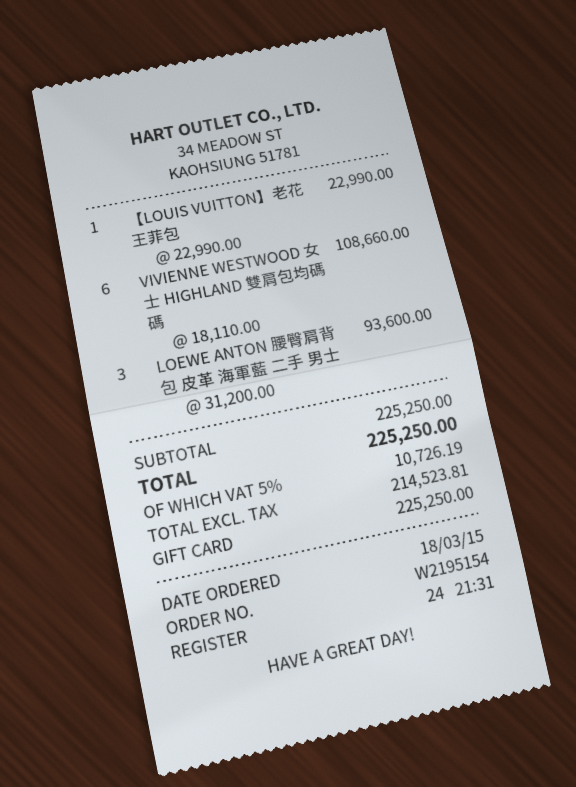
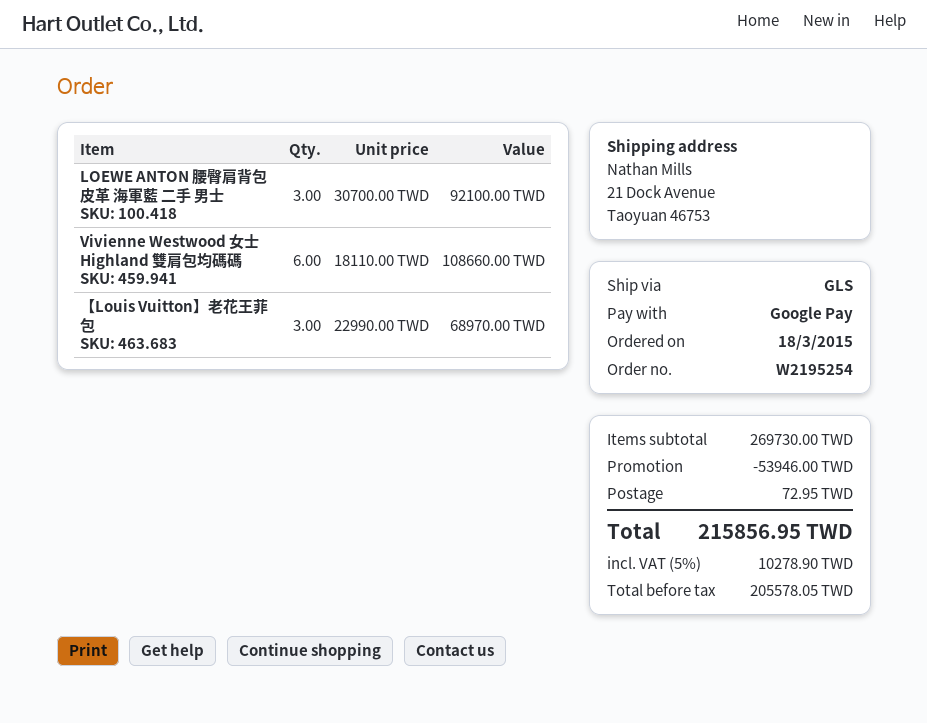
order number: W2195154 -> W2195254
payment method: gift card -> Google Pay
【LOUIS VUITTON】老花王菲包: 1 x 22990.00 = 22990.00 -> 3 x 22990.00 = 68970.00
LOEWE ANTON 腰臀肩背包 皮革 海軍藍 二手 男士: 3 x 31200.00 = 93600.00 -> 3 x 30700.00 = 92100.00
subtotal: 225250.00 -> 269730.00
discount: none -> 53946.00
shipping: none -> 72.95
net: 214523.81 -> 205578.05
tax: 5% = 10726.19 -> 5% = 10278.90
total: 225250.00 -> 215856.95

